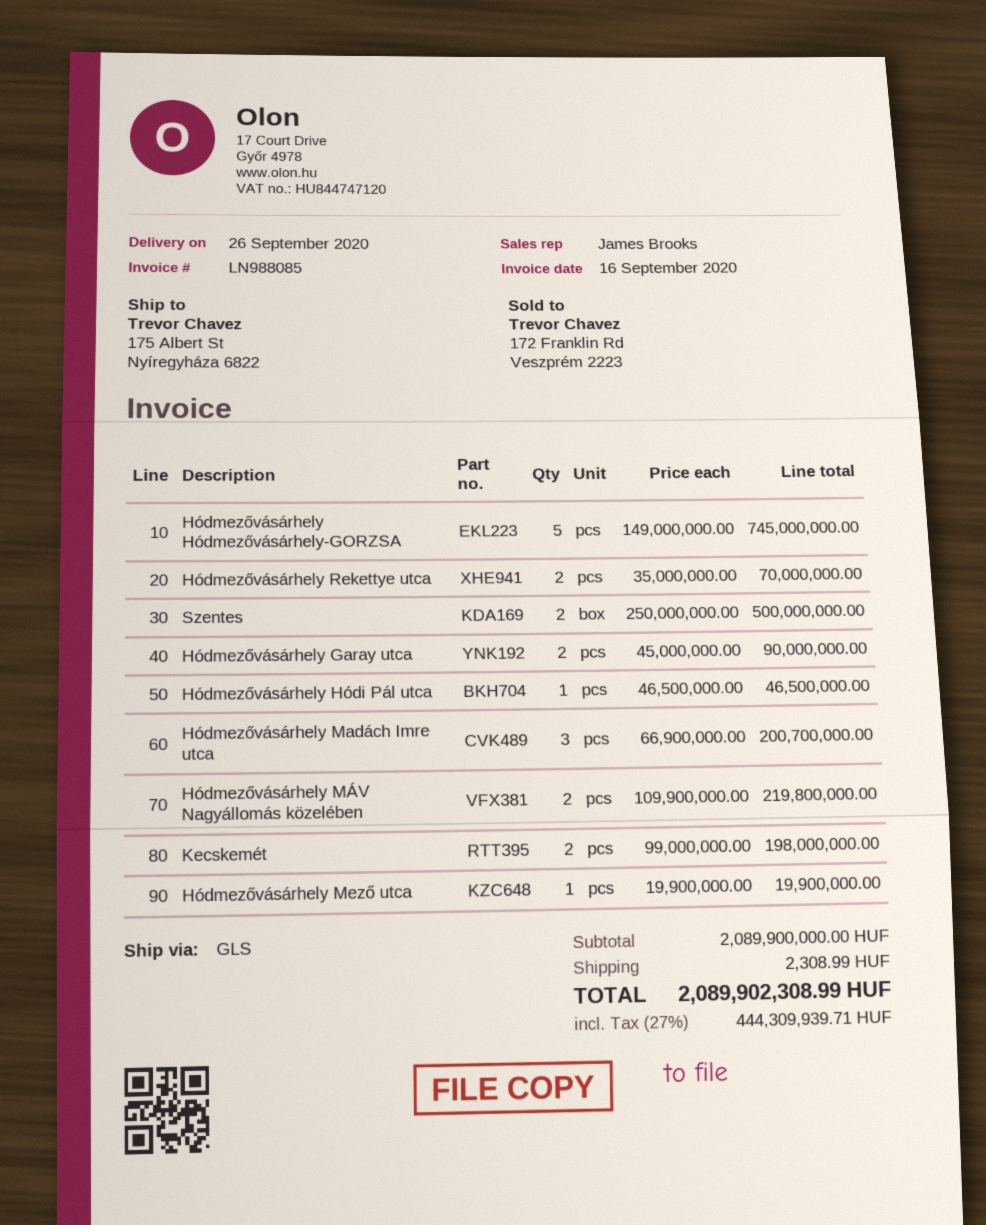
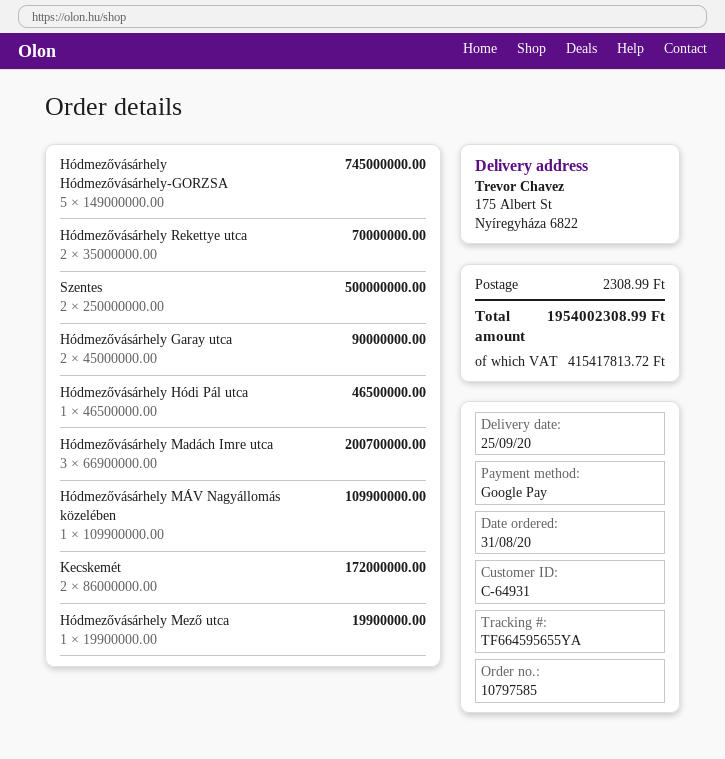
delivery date: 2020-09-26 -> 2020-09-25
Hódmezővásárhely MÁV Nagyállomás közelében: 2 x 109900000.00 = 219800000.00 -> 1 x 109900000.00 = 109900000.00
Kecskemét: 2 x 99000000.00 = 198000000.00 -> 2 x 86000000.00 = 172000000.00
tax: 444309939.71 -> 415417813.72
total: 2089902308.99 -> 1954002308.99

